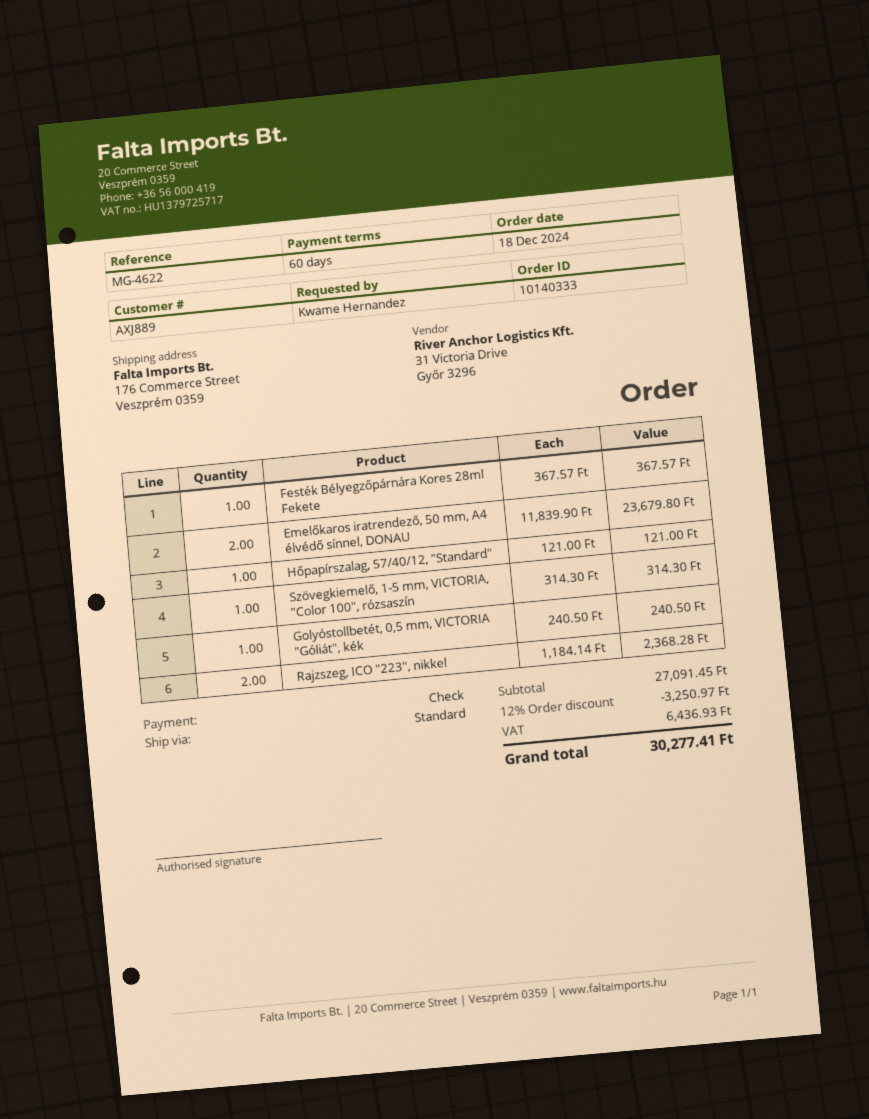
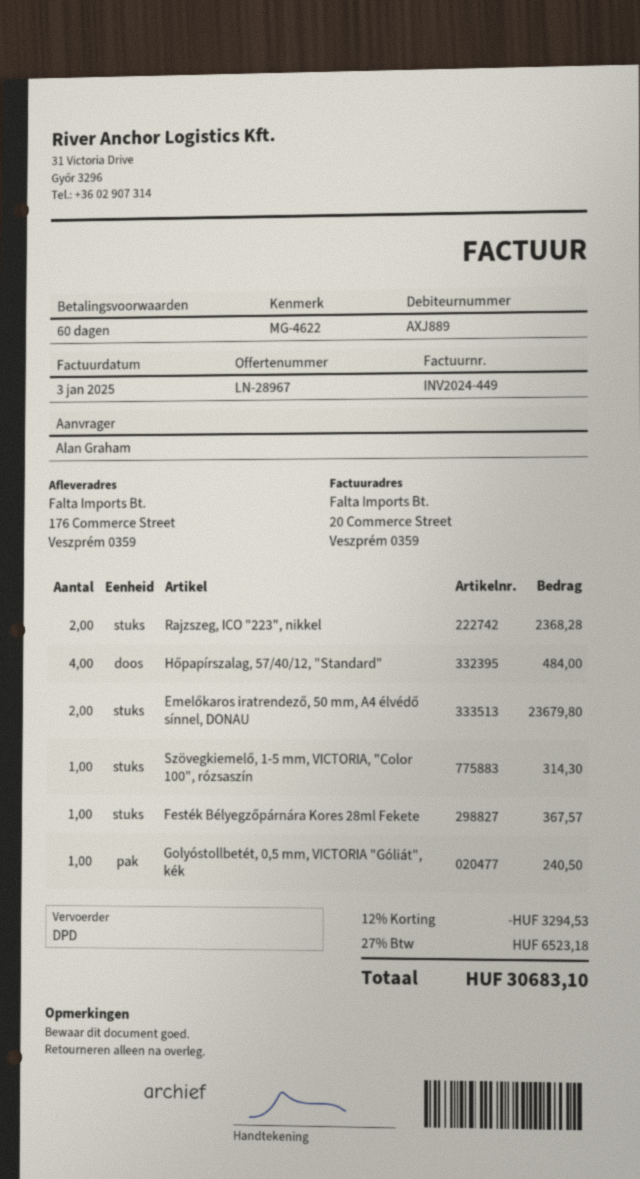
ordered by: Kwame Hernandez -> Alan Graham
shipping method: standard -> DPD
Hőpapírszalag, 57/40/12, "Standard": 1 for 121.00 -> 4 for 484.00
discount: 12% = 3250.97 -> 12% = 3294.53
tax: 6436.93 -> 6523.18
total: 30277.41 -> 30683.10

